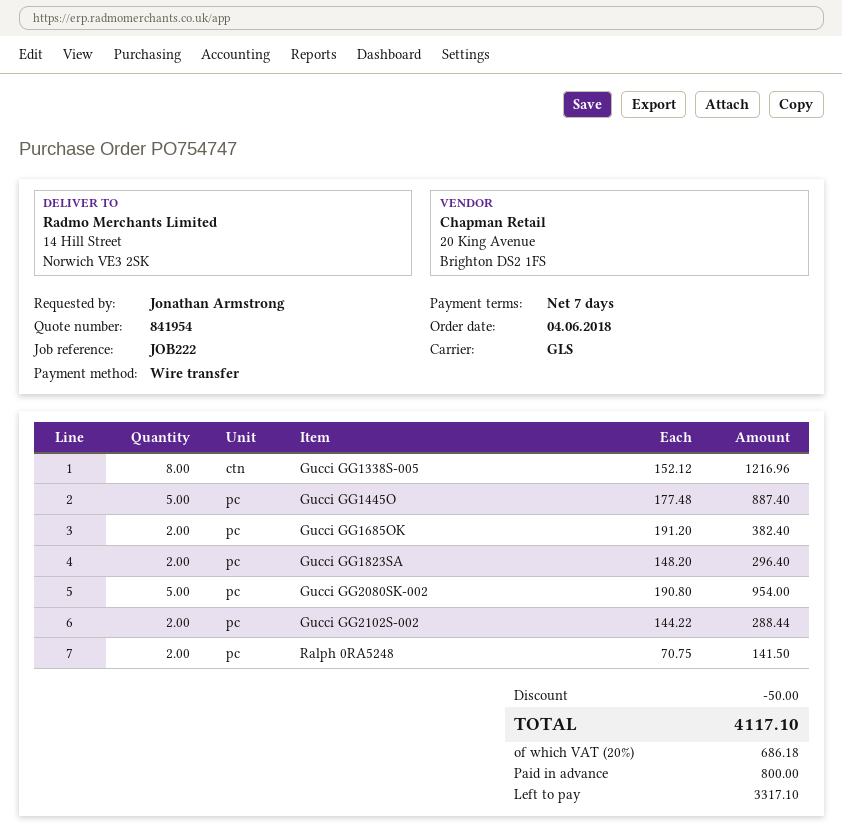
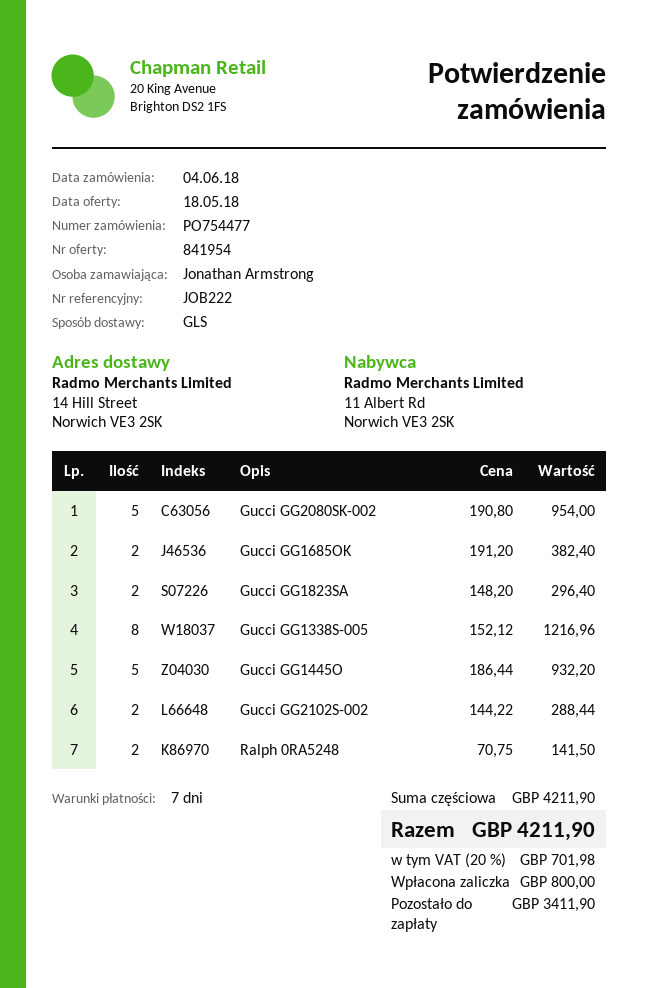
order number: PO754747 -> PO754477
Gucci GG1445O: 5 x 177.48 = 887.40 -> 5 x 186.44 = 932.20
discount: 50.00 -> none
tax: 20% = 686.18 -> 20% = 701.98
total: 4117.10 -> 4211.90
balance: 3317.10 -> 3411.90

